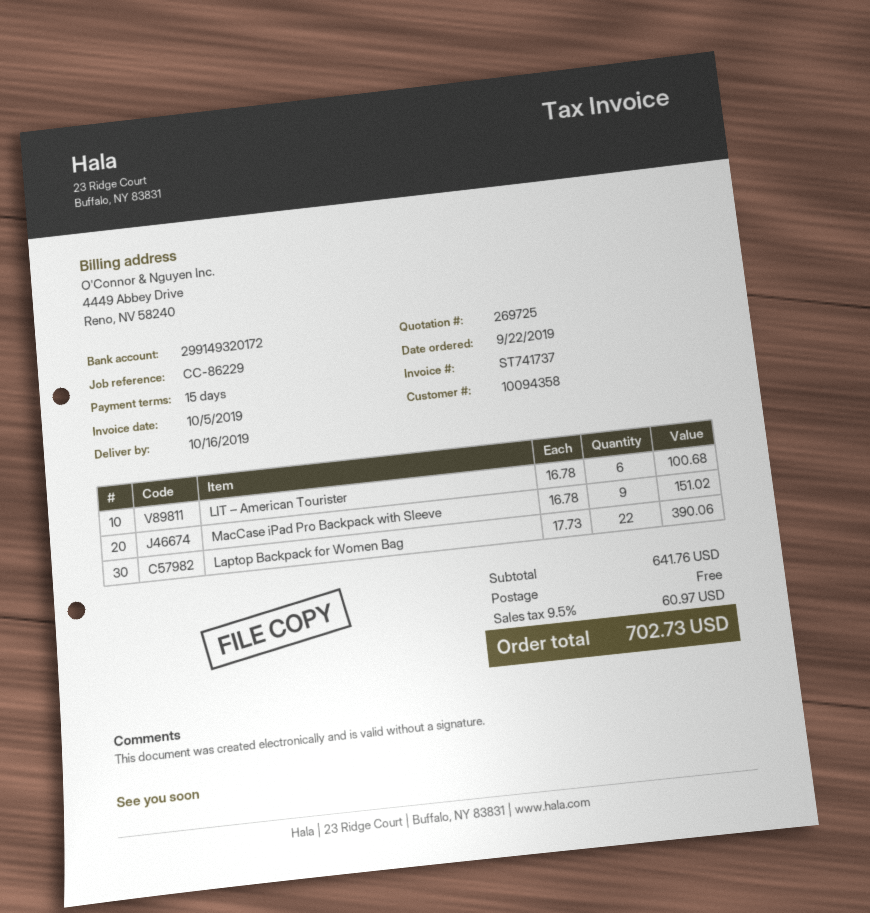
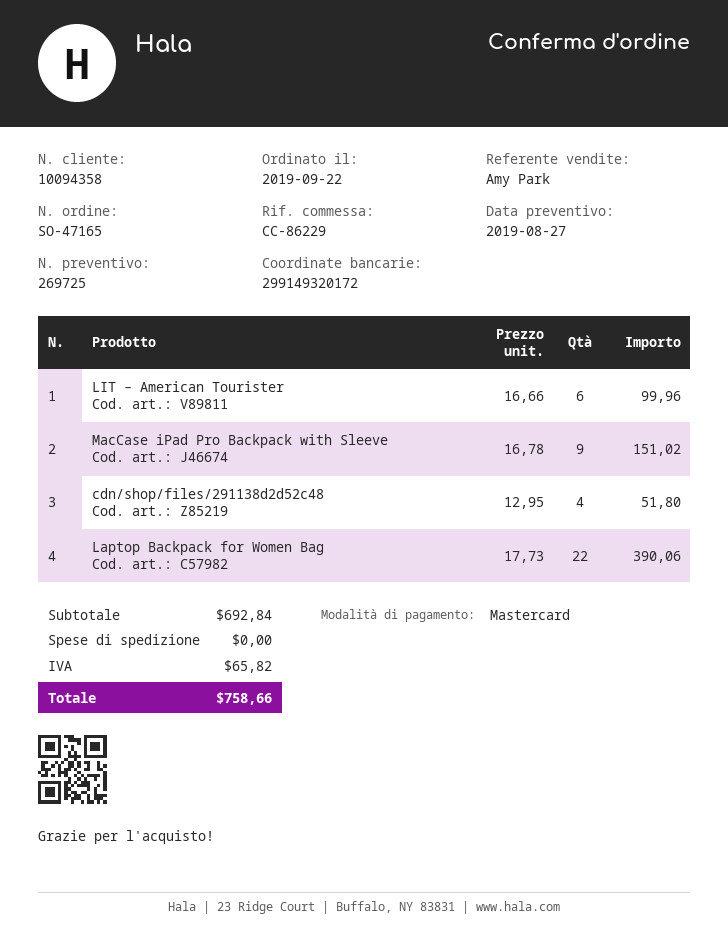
LIT – American Tourister: 6 x 16.78 = 100.68 -> 6 x 16.66 = 99.96
cdn/shop/files/291138d2d52c48: none -> 4 x 12.95 = 51.80
subtotal: 641.76 -> 692.84
tax: 60.97 -> 65.82
total: 702.73 -> 758.66

